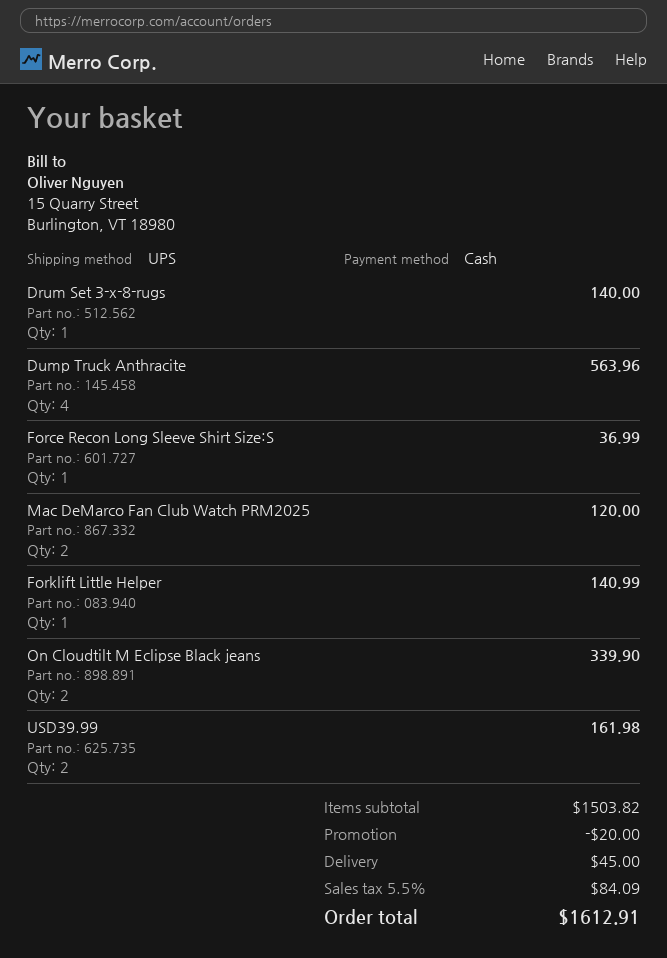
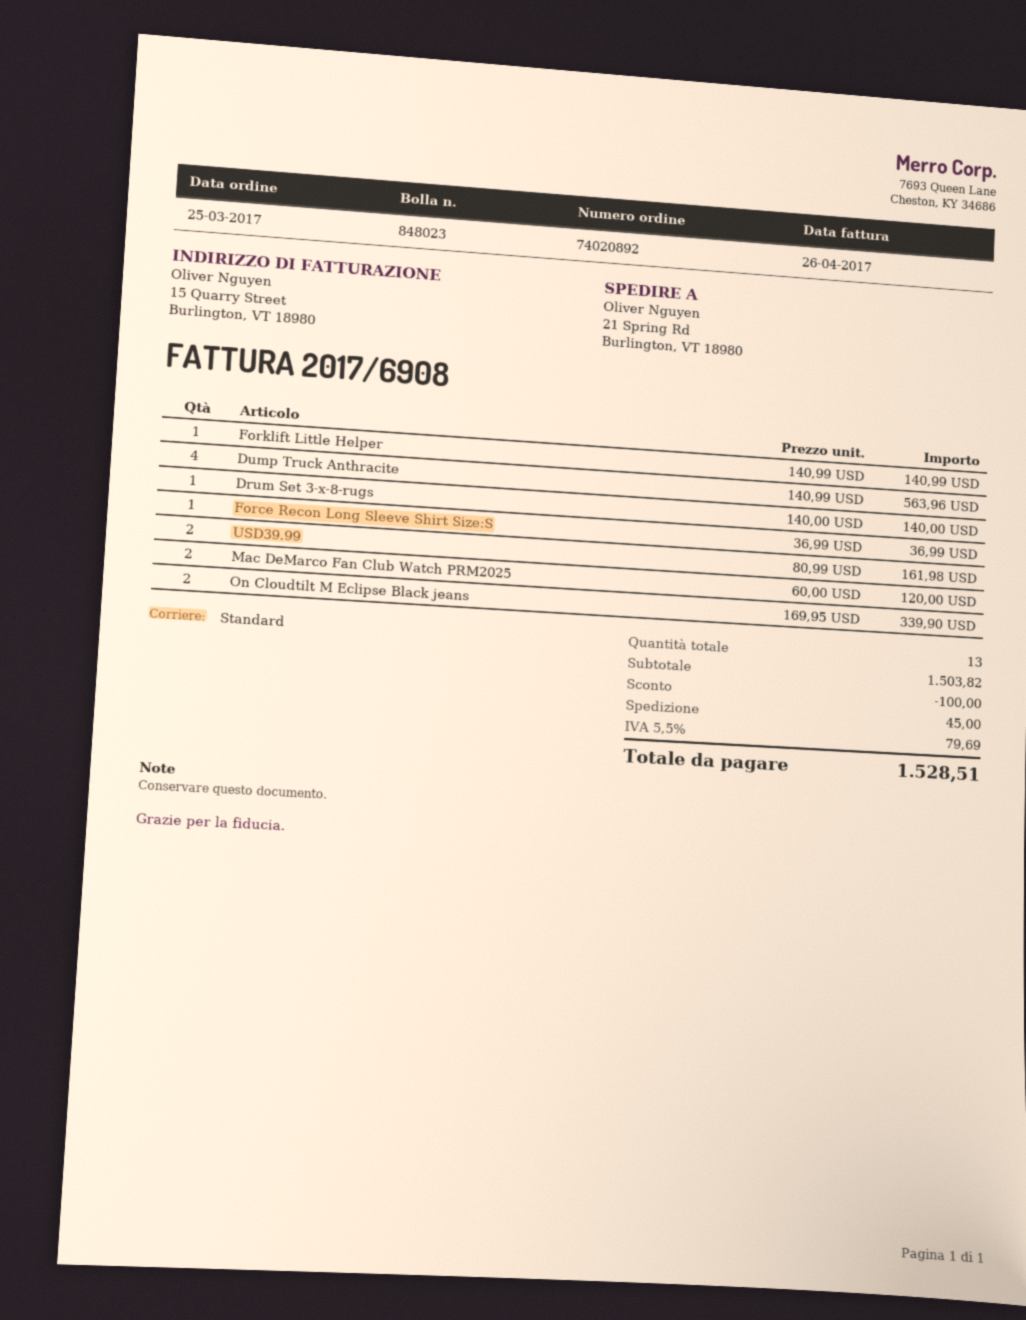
shipping method: UPS -> standard
discount: 20.00 -> 100.00
tax: 5.5% = 84.09 -> 5.5% = 79.69
total: 1612.91 -> 1528.51

